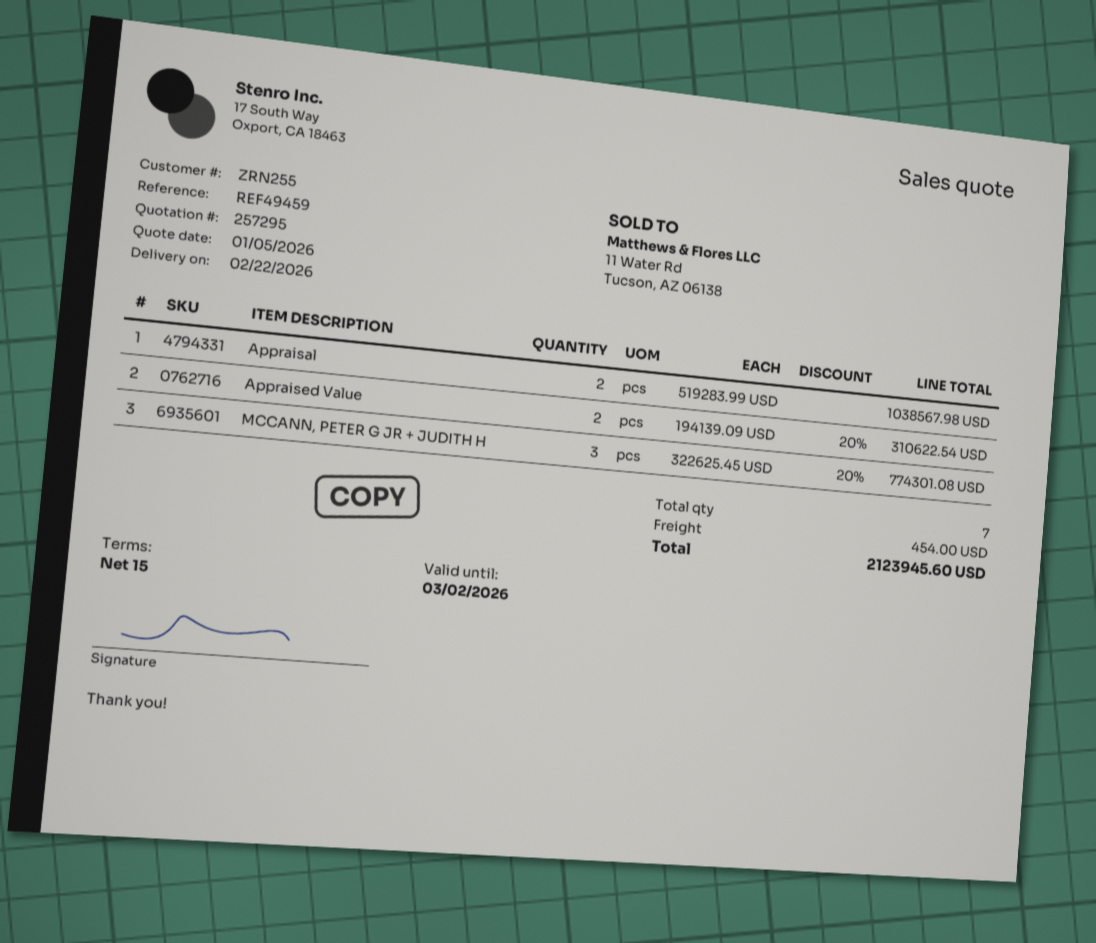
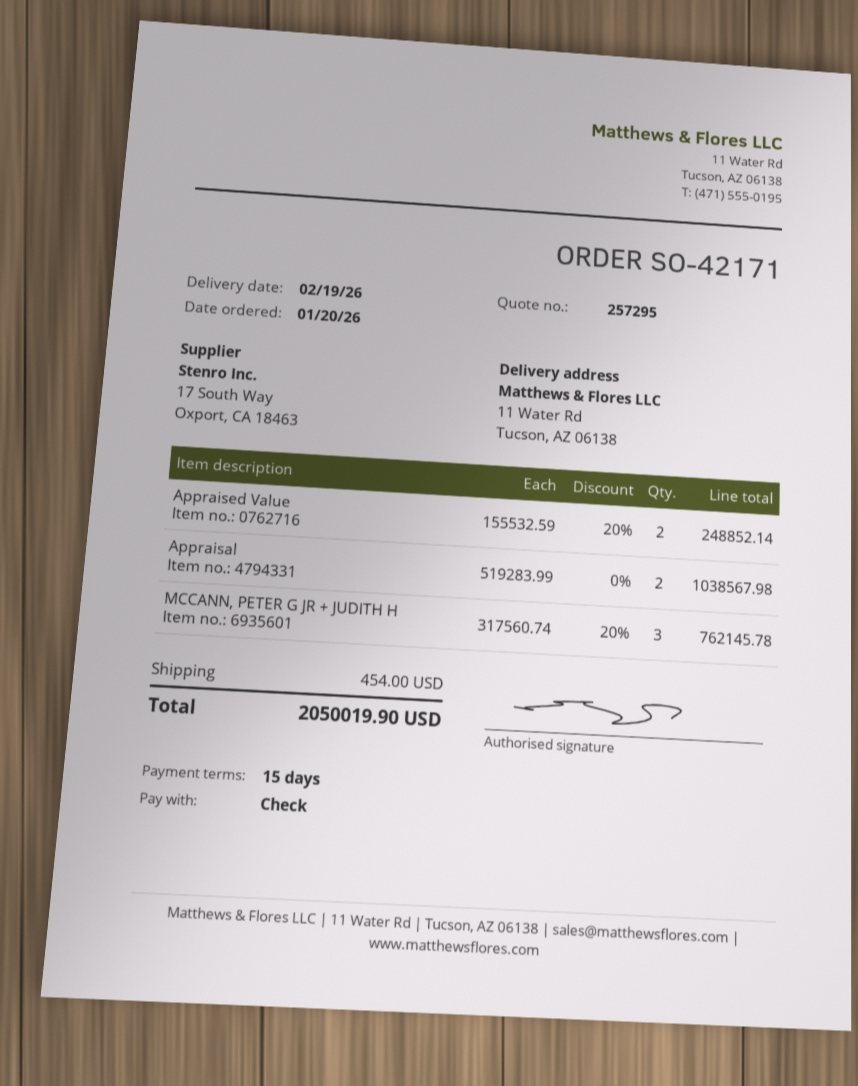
delivery date: 2026-02-22 -> 2026-02-19
Appraised Value: 2 x 194139.09 - 20% = 310622.54 -> 2 x 155532.59 - 20% = 248852.14
MCCANN, PETER G JR + JUDITH H: 3 x 322625.45 - 20% = 774301.08 -> 3 x 317560.74 - 20% = 762145.78
total: 2123945.60 -> 2050019.90

